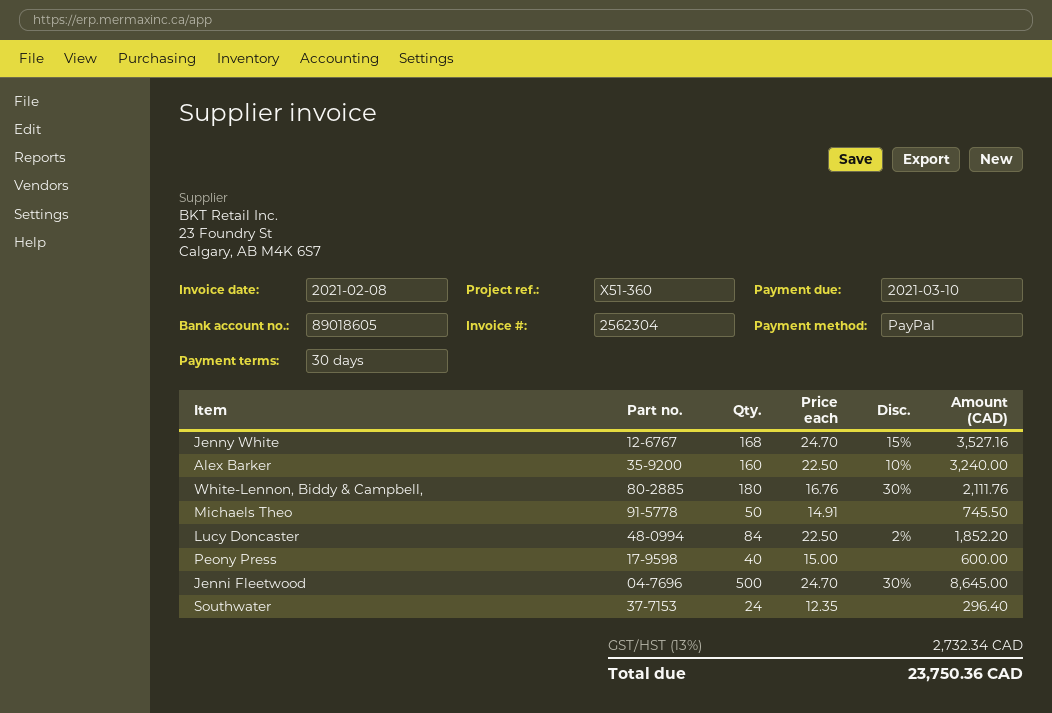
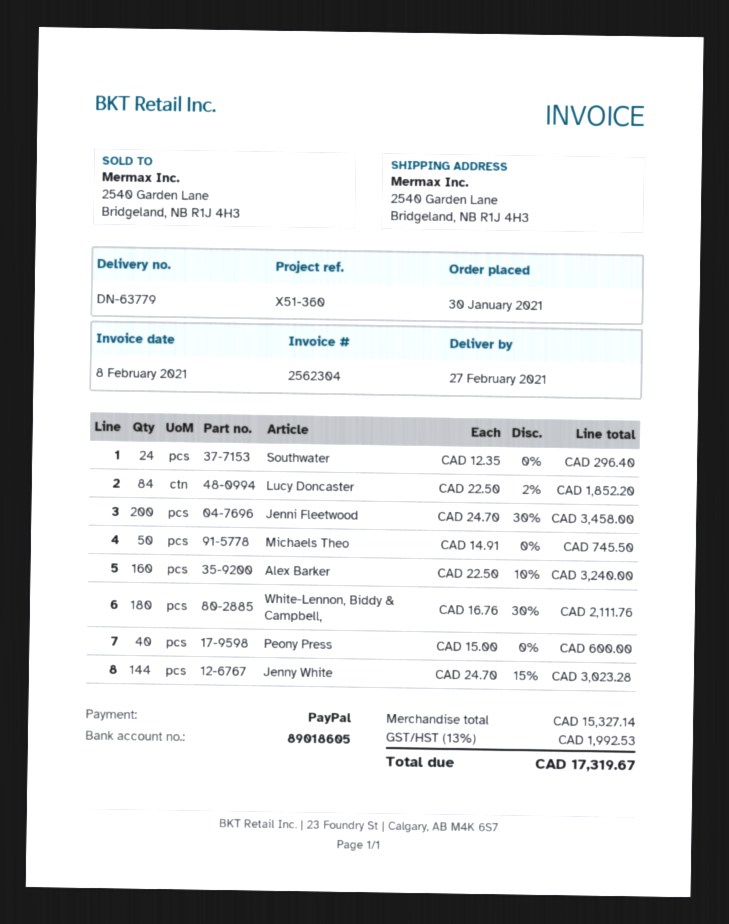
Jenny White: 168 x 24.70 - 15% = 3527.16 -> 144 x 24.70 - 15% = 3023.28
Jenni Fleetwood: 500 x 24.70 - 30% = 8645.00 -> 200 x 24.70 - 30% = 3458.00
tax: 13% = 2732.34 -> 13% = 1992.53
total: 23750.36 -> 17319.67

